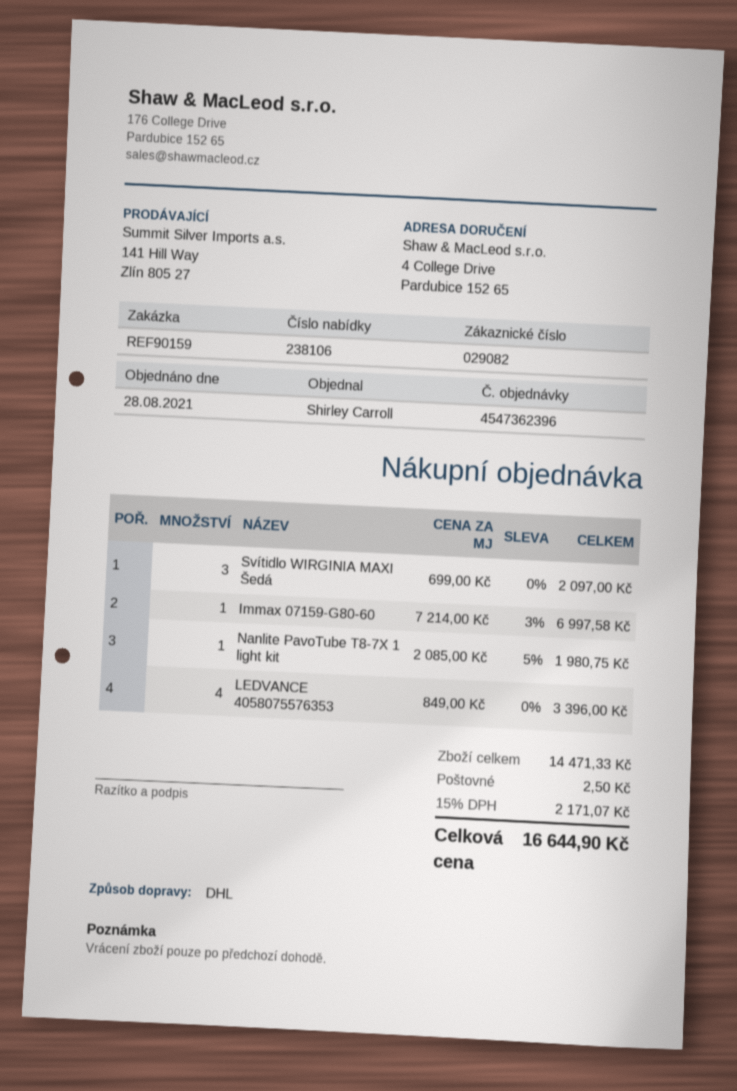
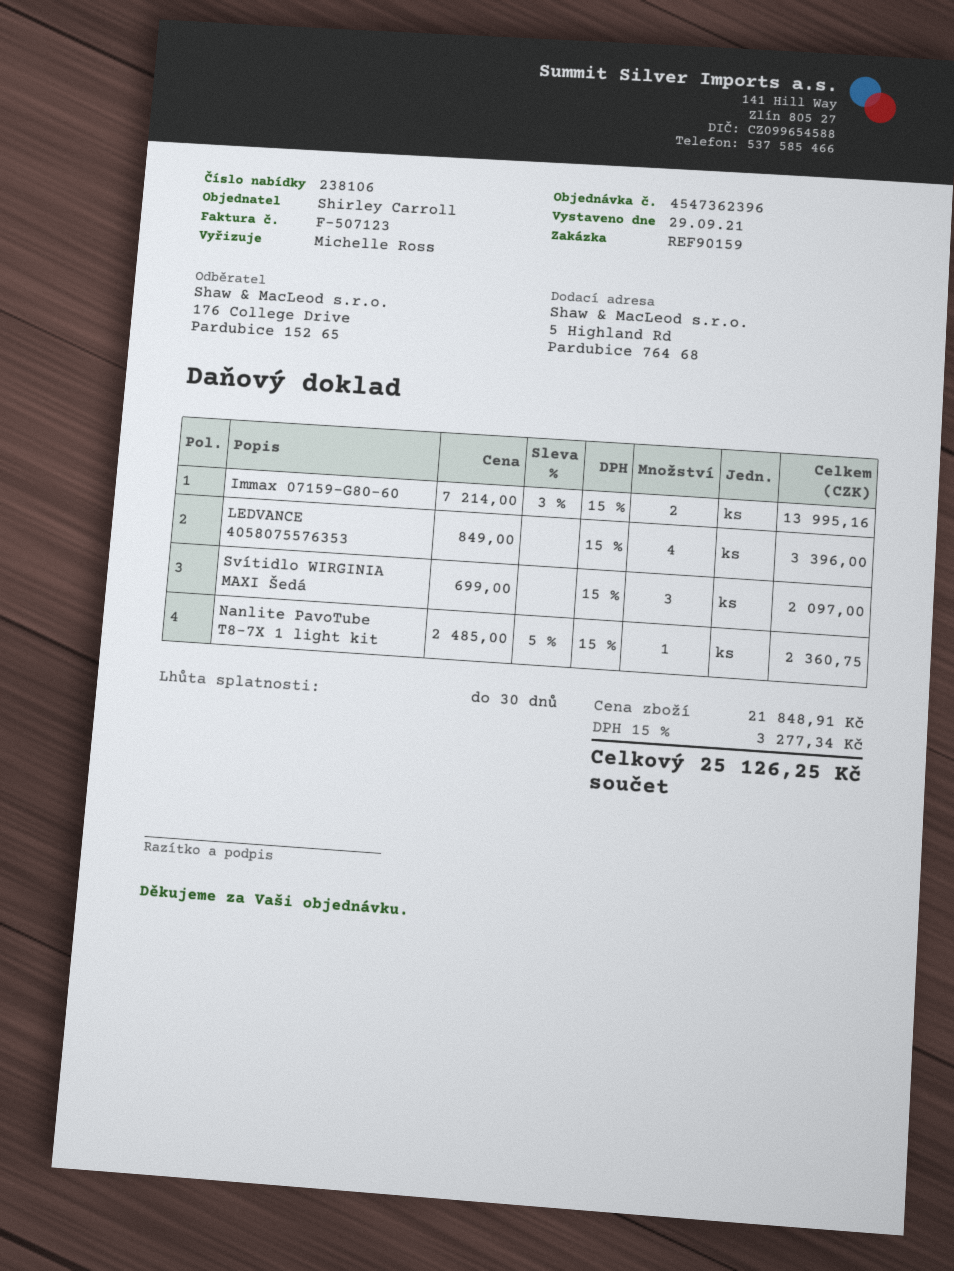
ship to: 4 College Drive, Pardubice 152 65 -> 5 Highland Rd, Pardubice 764 68
Immax 07159-G80-60: 1 x 7214.00 - 3% = 6997.58 -> 2 x 7214.00 - 3% = 13995.16
Nanlite PavoTube T8-7X 1 light kit: 1 x 2085.00 - 5% = 1980.75 -> 1 x 2485.00 - 5% = 2360.75
subtotal: 14471.33 -> 21848.91
shipping: 2.50 -> none
tax: 15% = 2171.07 -> 15% = 3277.34
total: 16644.90 -> 25126.25

